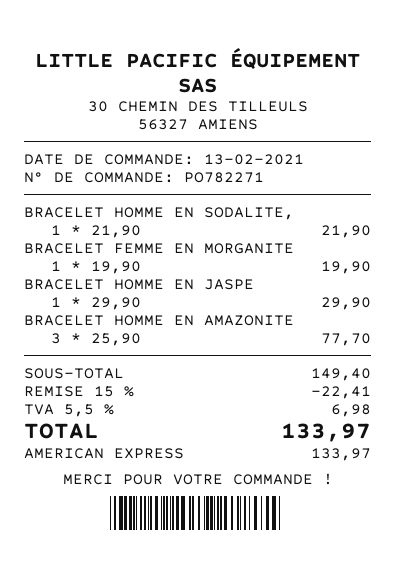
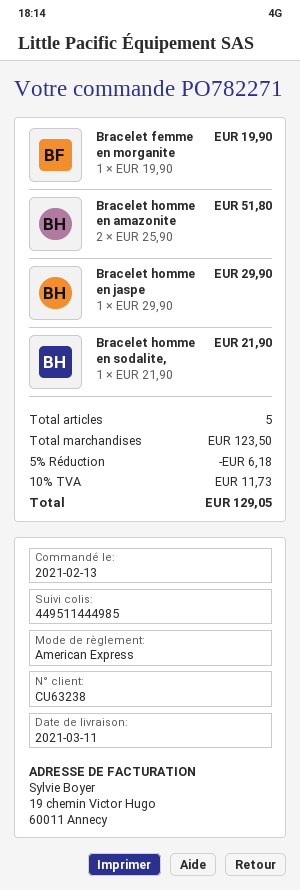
BRACELET HOMME EN AMAZONITE: 3 x 25.90 = 77.70 -> 2 x 25.90 = 51.80
subtotal: 149.40 -> 123.50
discount: 15% = 22.41 -> 5% = 6.18
tax: 5.5% = 6.98 -> 10% = 11.73
total: 133.97 -> 129.05

